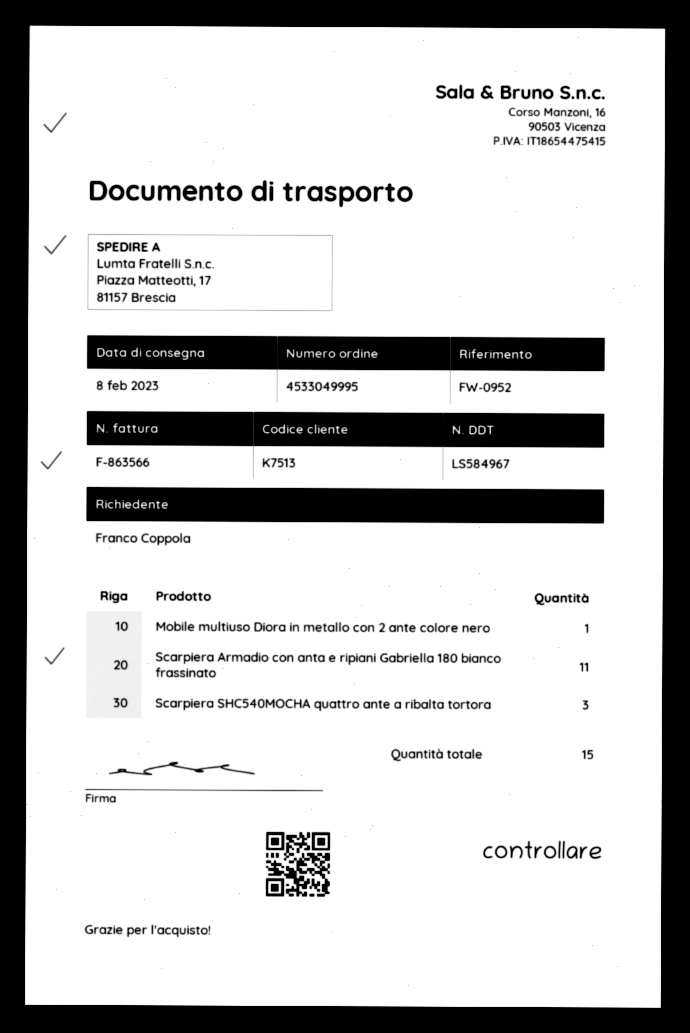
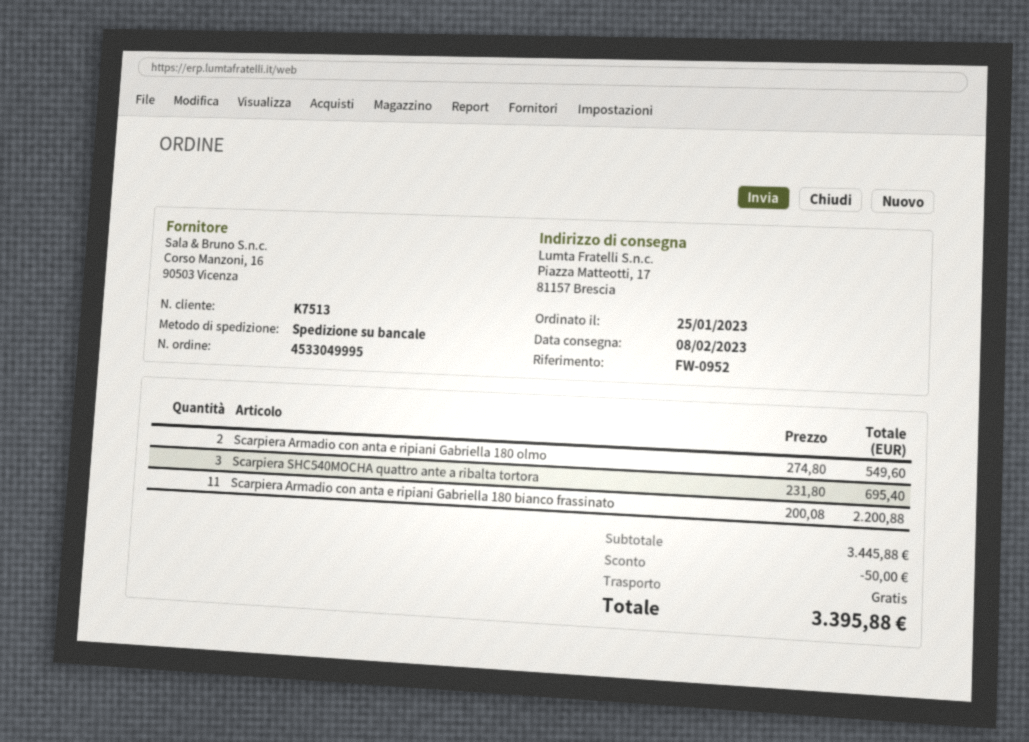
Mobile multiuso Diora in metallo con 2 ante colore nero: 1 -> none
Scarpiera Armadio con anta e ripiani Gabriella 180 olmo: none -> 2

